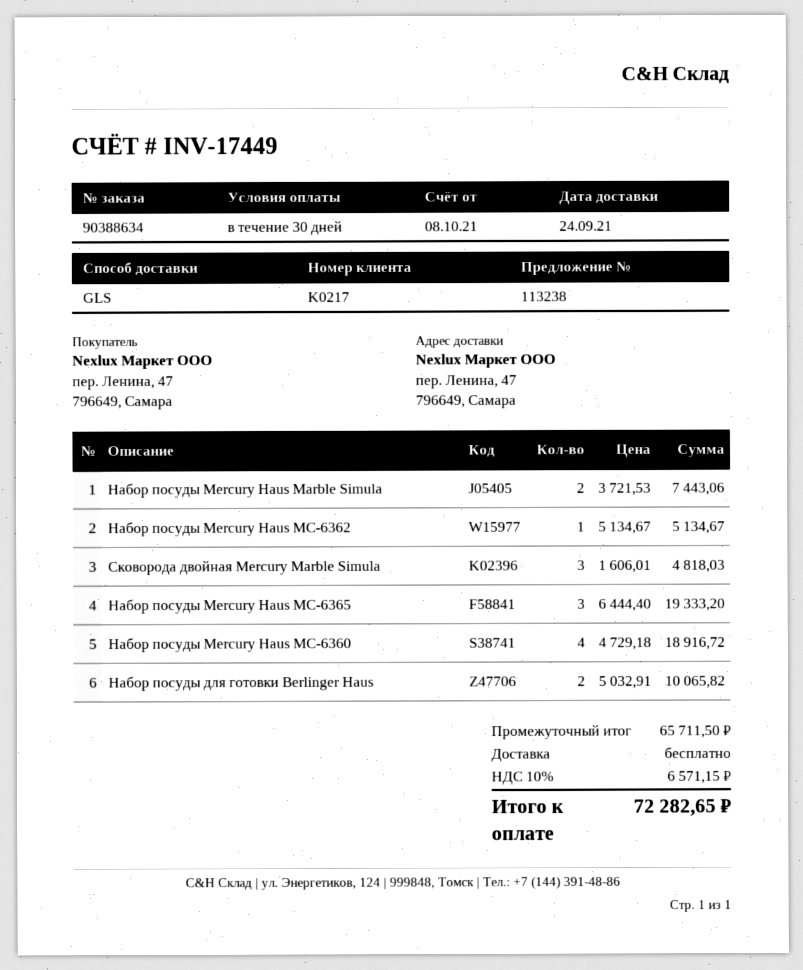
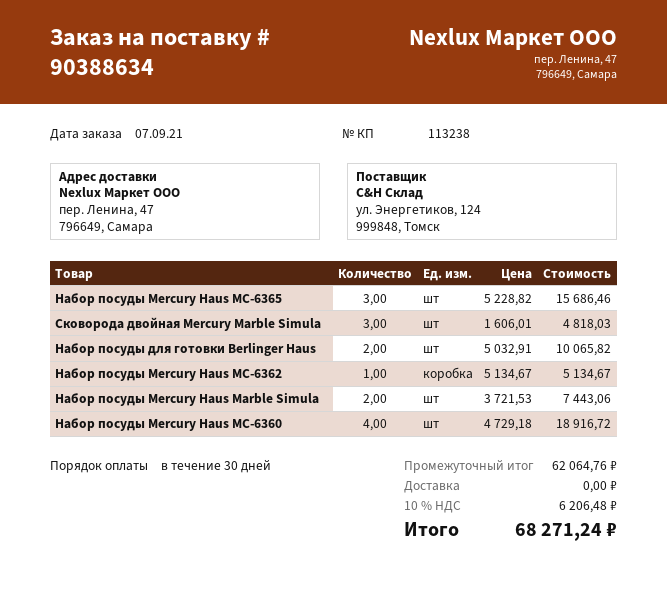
Набор посуды Mercury Haus MC-6365: 3 x 6444.40 = 19333.20 -> 3 x 5228.82 = 15686.46
subtotal: 65711.50 -> 62064.76
tax: 10% = 6571.15 -> 10% = 6206.48
total: 72282.65 -> 68271.24

